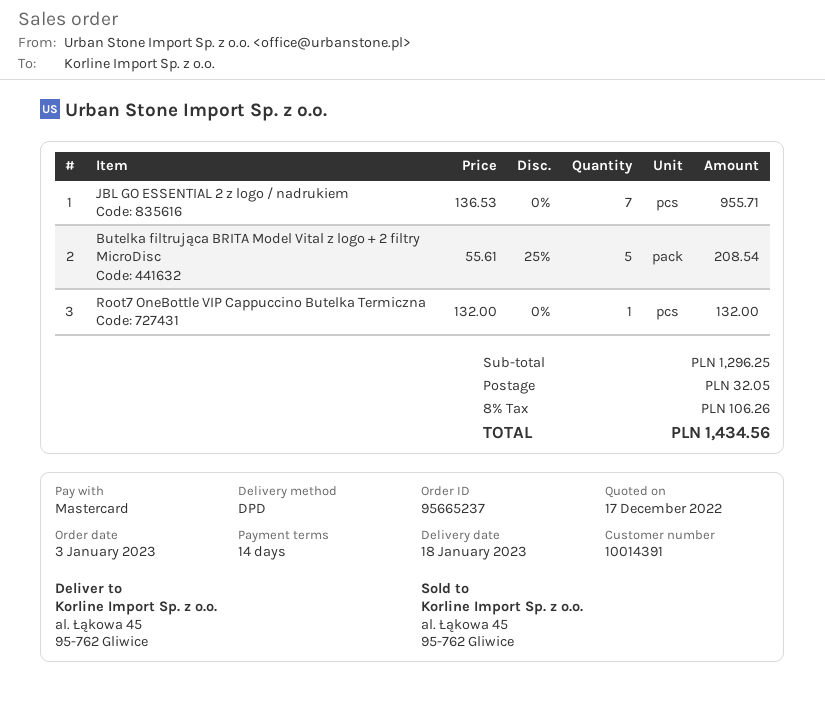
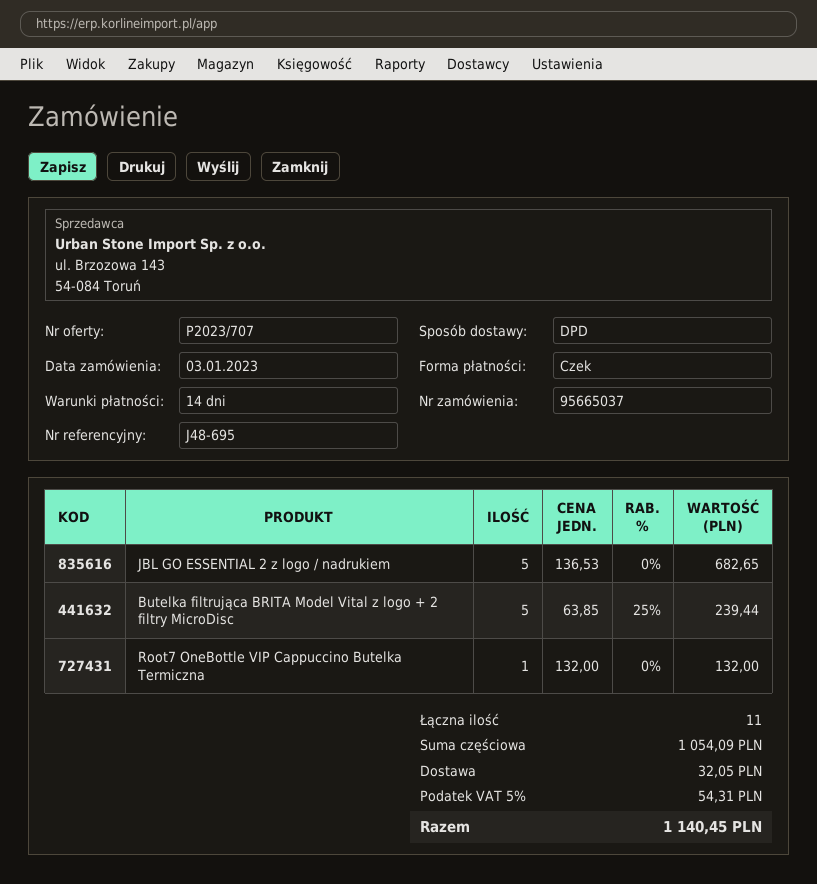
order number: 95665237 -> 95665037
payment method: Mastercard -> cheque
JBL GO ESSENTIAL 2 z logo / nadrukiem: 7 x 136.53 = 955.71 -> 5 x 136.53 = 682.65
Butelka filtrująca BRITA Model Vital z logo + 2 filtry MicroDisc: 5 x 55.61 - 25% = 208.54 -> 5 x 63.85 - 25% = 239.44
subtotal: 1296.25 -> 1054.09
tax: 8% = 106.26 -> 5% = 54.31
total: 1434.56 -> 1140.45

